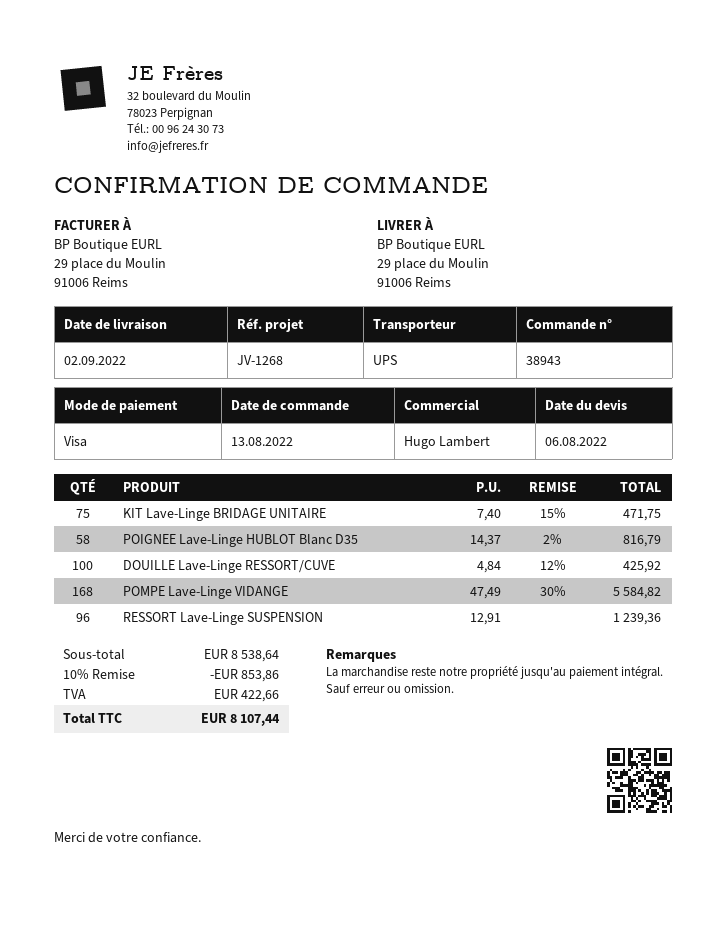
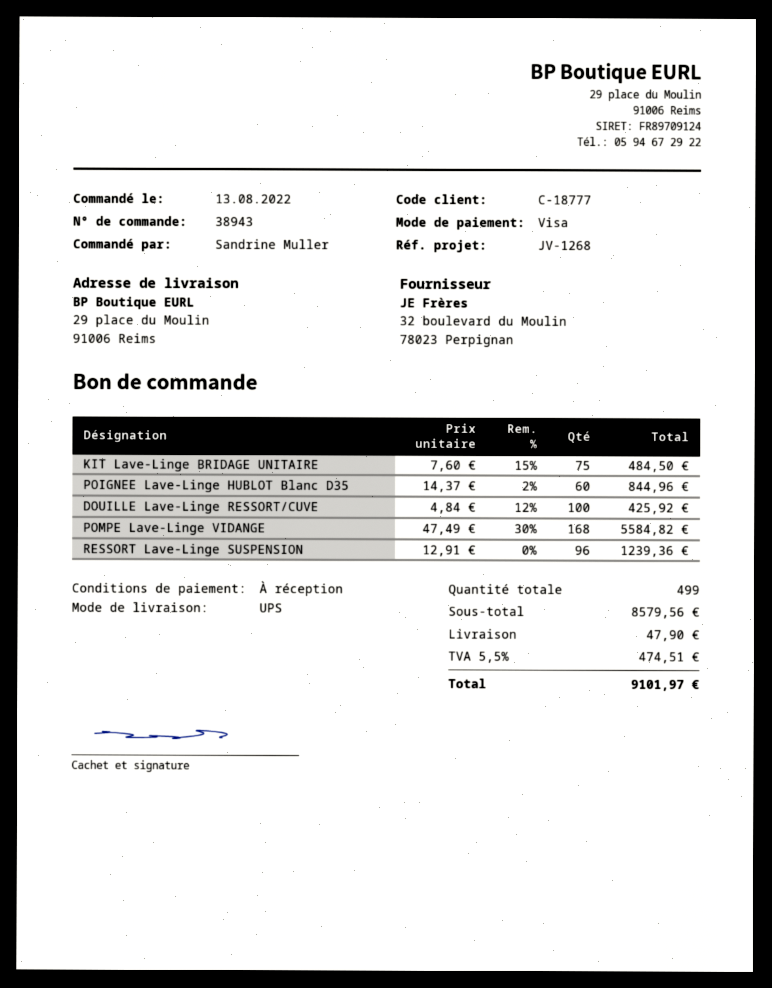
KIT Lave-Linge BRIDAGE UNITAIRE: 75 x 7.40 - 15% = 471.75 -> 75 x 7.60 - 15% = 484.50
POIGNEE Lave-Linge HUBLOT Blanc D35: 58 x 14.37 - 2% = 816.79 -> 60 x 14.37 - 2% = 844.96
subtotal: 8538.64 -> 8579.56
discount: 10% = 853.86 -> none
shipping: none -> 47.90
tax: 422.66 -> 474.51
total: 8107.44 -> 9101.97

